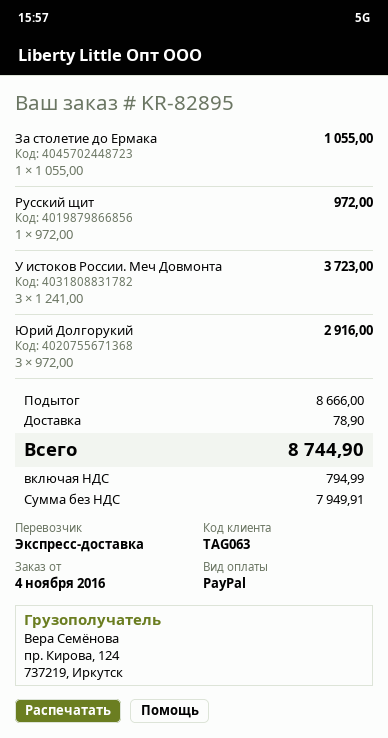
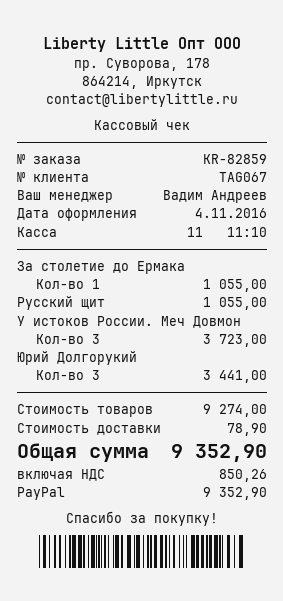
order number: KR-82895 -> KR-82859
customer number: TAG063 -> TAG067
Русский щит: 1 for 972.00 -> 1 for 1055.00
Юрий Долгорукий: 3 for 2916.00 -> 3 for 3441.00
subtotal: 8666.00 -> 9274.00
tax: 794.99 -> 850.26
total: 8744.90 -> 9352.90

